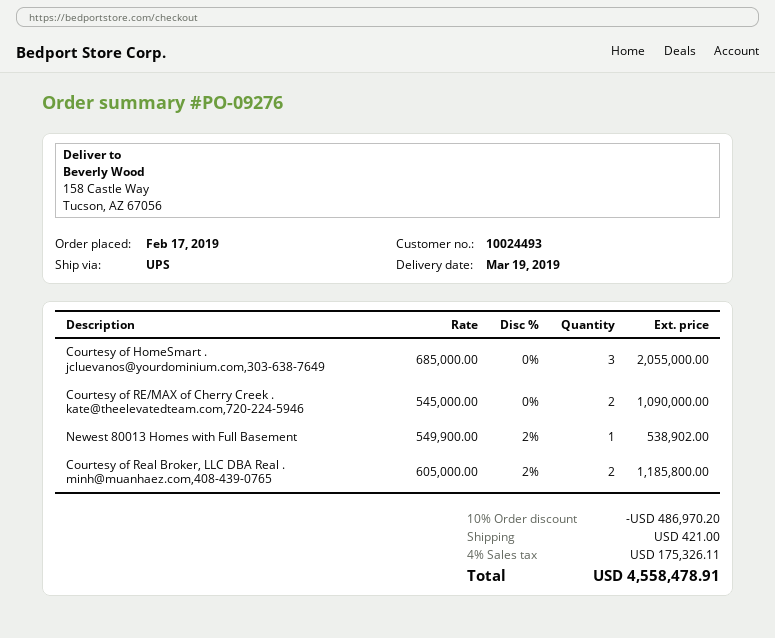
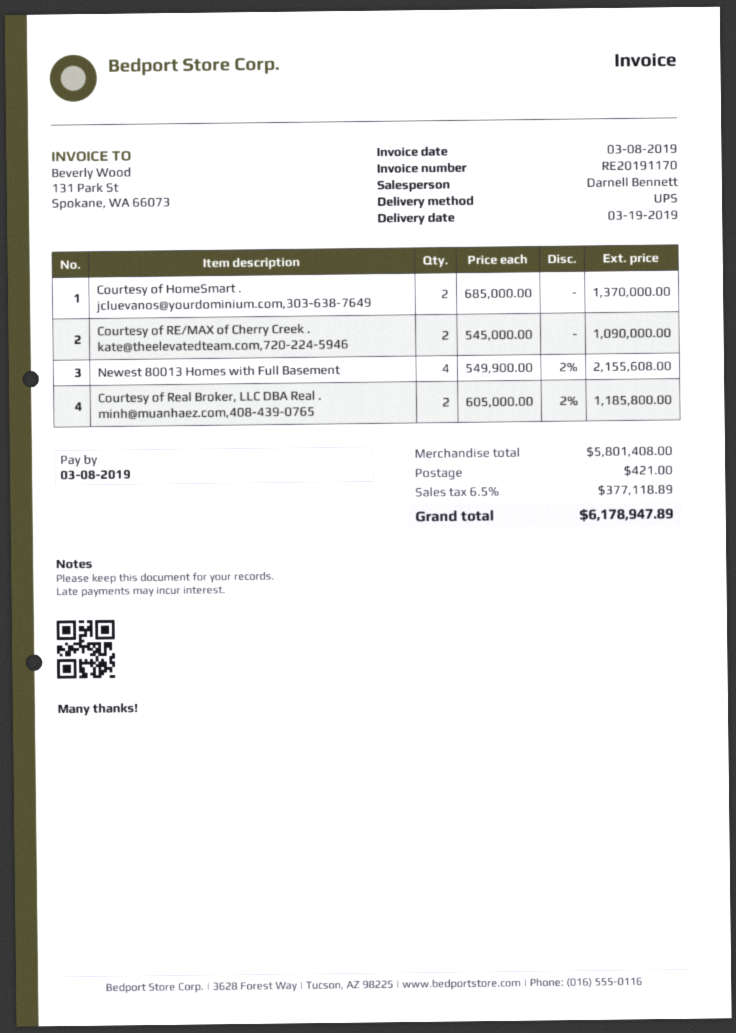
Courtesy of HomeSmart . jcluevanos@yourdominium.com,303-638-7649: 3 x 685000.00 = 2055000.00 -> 2 x 685000.00 = 1370000.00
Newest 80013 Homes with Full Basement: 1 x 549900.00 - 2% = 538902.00 -> 4 x 549900.00 - 2% = 2155608.00
discount: 10% = 486970.20 -> none
tax: 4% = 175326.11 -> 6.5% = 377118.89
total: 4558478.91 -> 6178947.89

